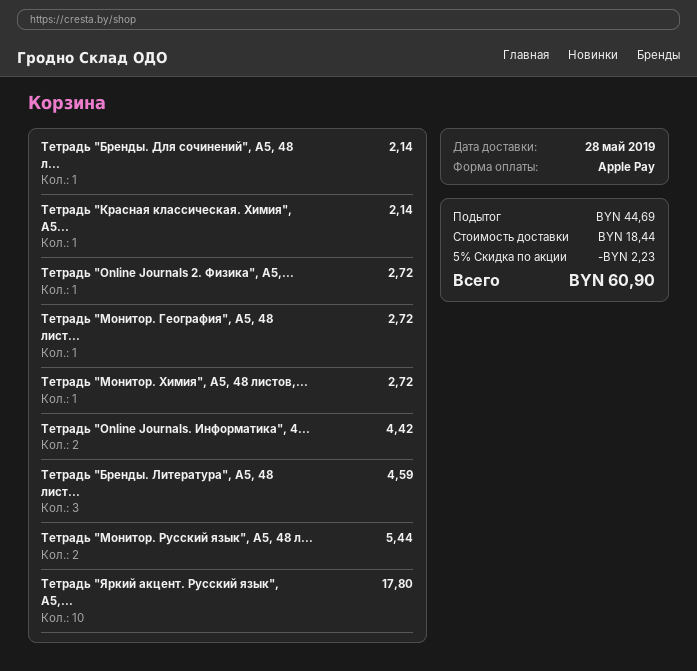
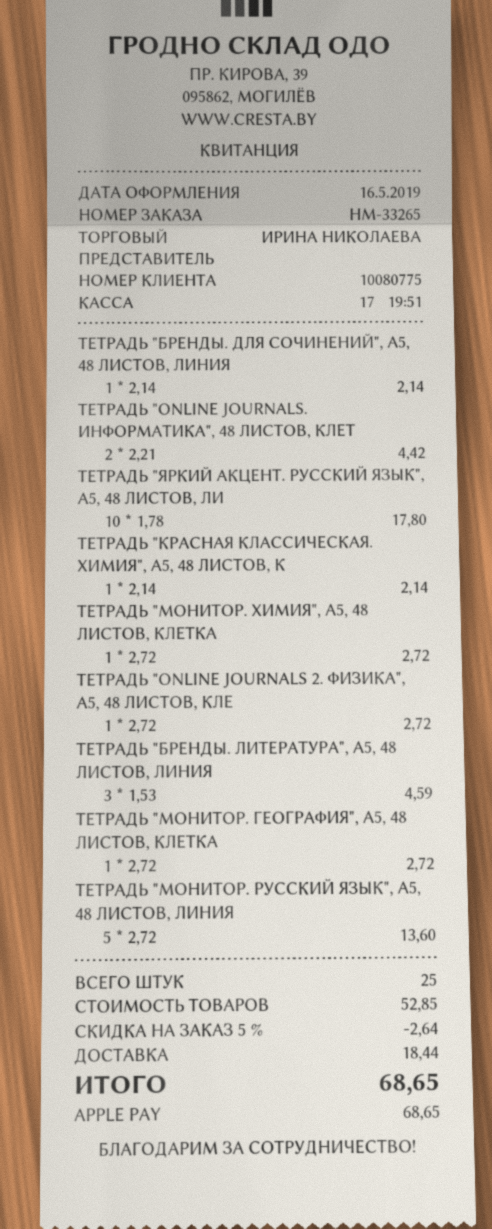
Тетрадь "Монитор. Русский язык", А5, 48 л...: 2 for 5.44 -> 5 for 13.60
subtotal: 44.69 -> 52.85
discount: 5% = 2.23 -> 5% = 2.64
total: 60.90 -> 68.65

